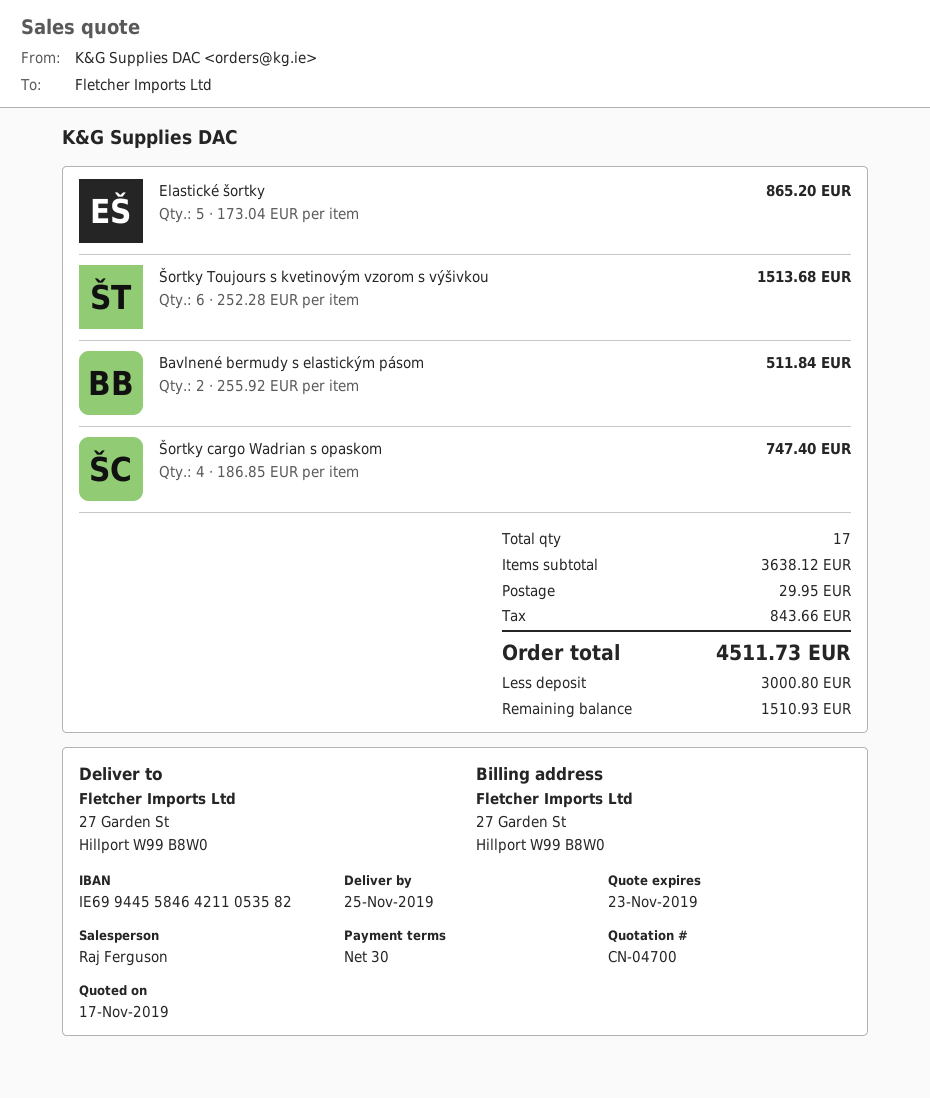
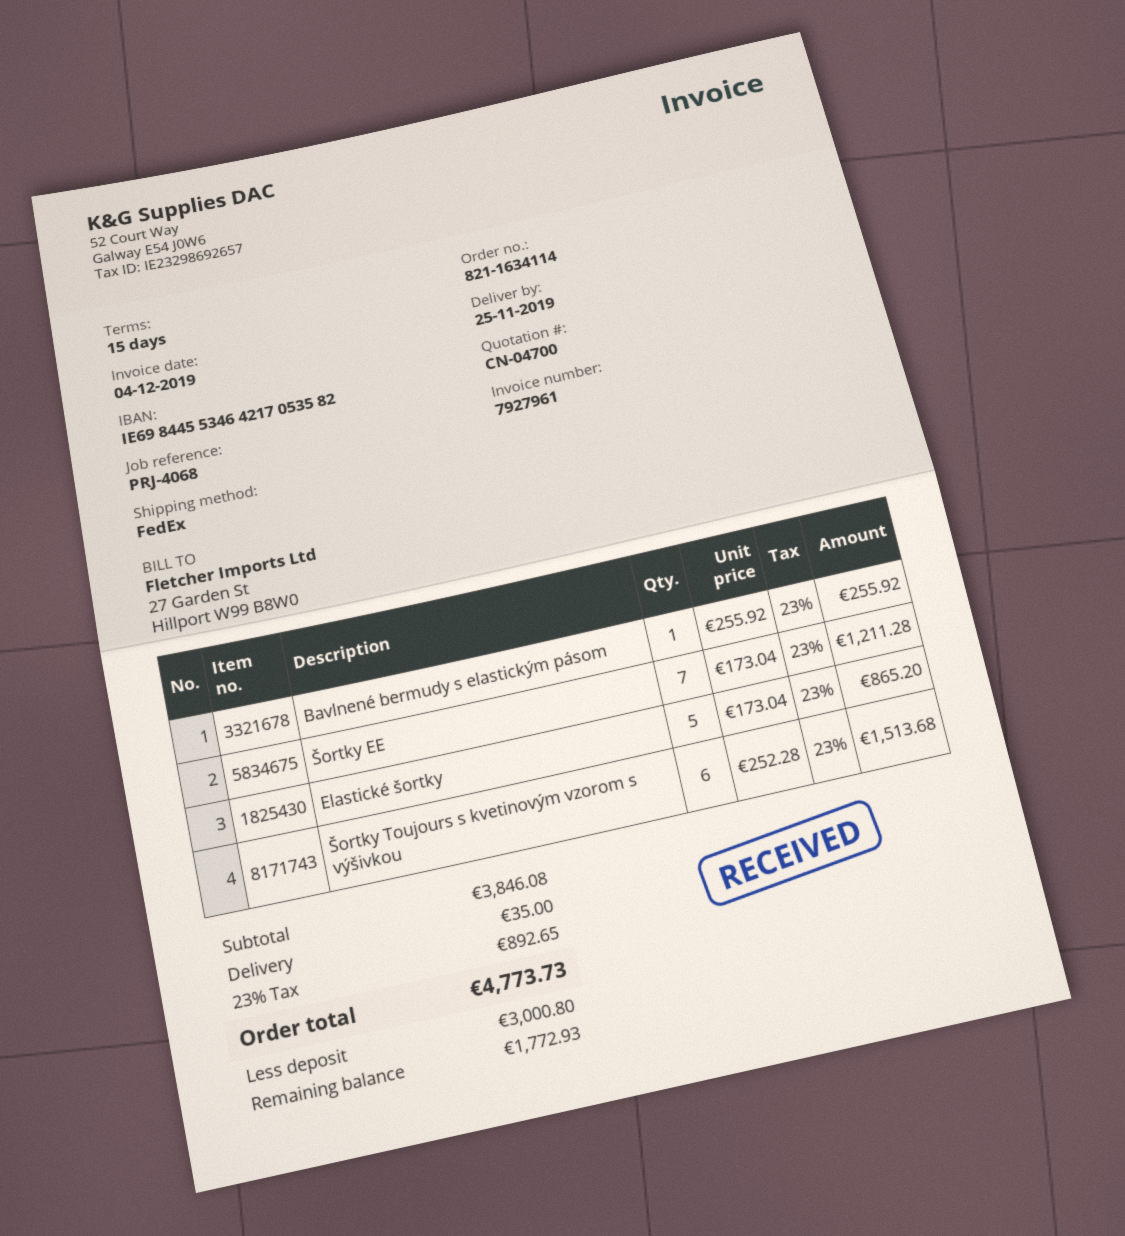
payment terms: 30 days -> 15 days
bank account: IE69944558464211053582 -> IE69844553464217053582
Bavlnené bermudy s elastickým pásom: 2 x 255.92 = 511.84 -> 1 x 255.92 = 255.92
Šortky cargo Wadrian s opaskom: 4 x 186.85 = 747.40 -> none
Šortky EE: none -> 7 x 173.04 = 1211.28
subtotal: 3638.12 -> 3846.08
shipping: 29.95 -> 35.00
tax: 843.66 -> 892.65
total: 4511.73 -> 4773.73
balance: 1510.93 -> 1772.93

